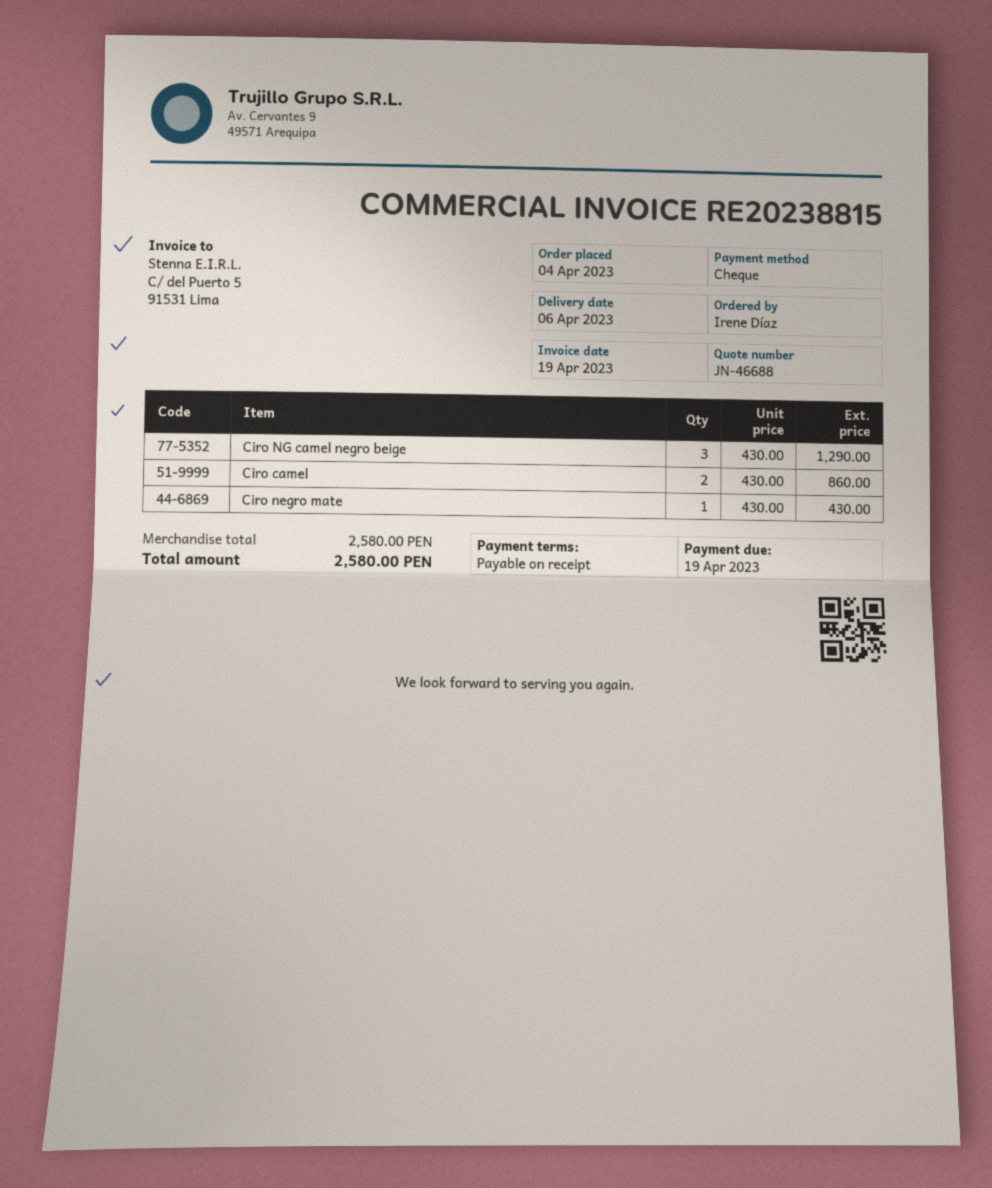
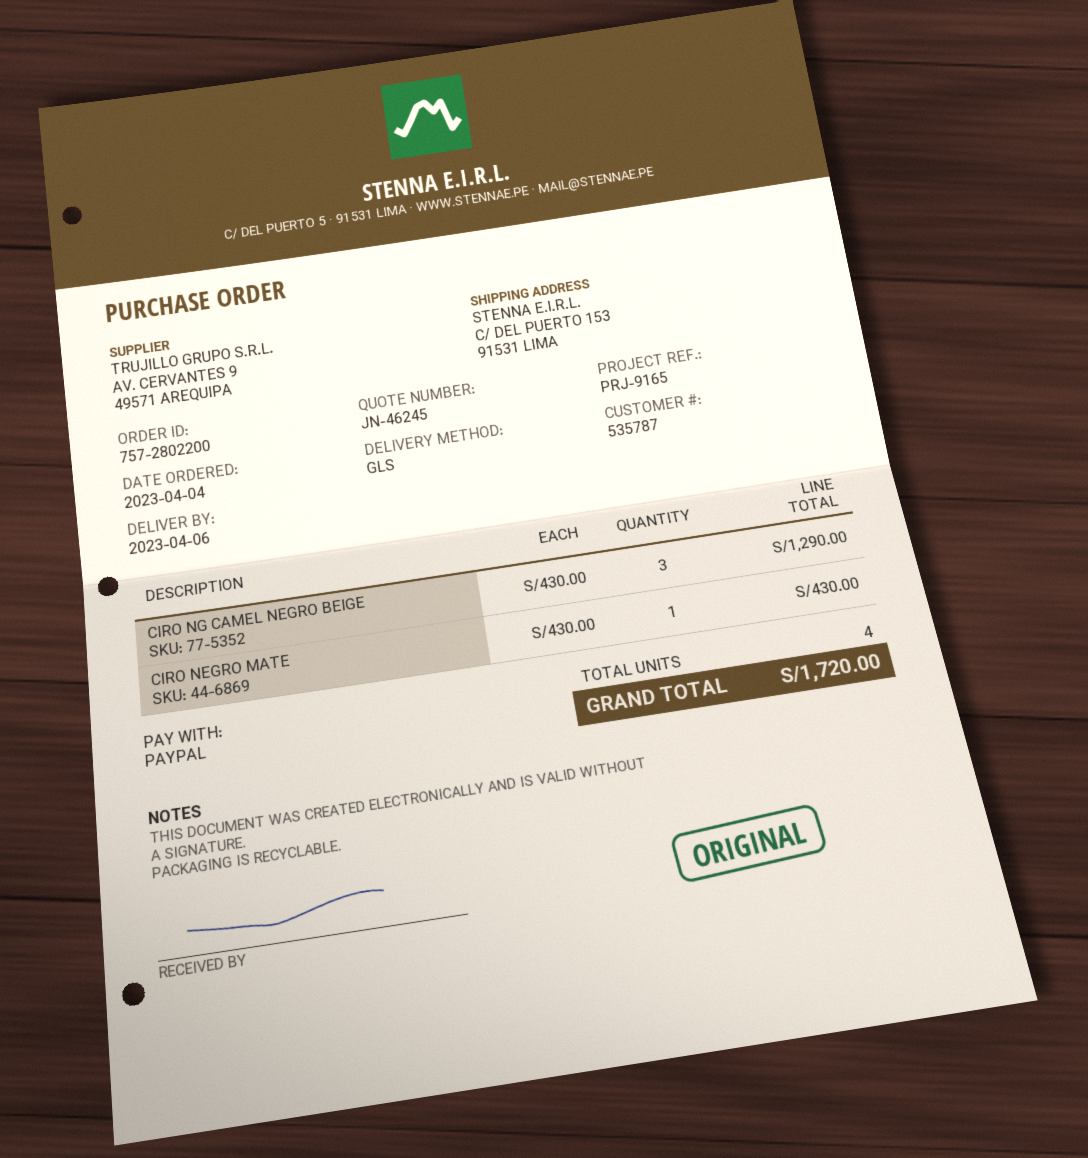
quote number: JN-46688 -> JN-46245
payment method: cheque -> PayPal
Ciro camel: 2 x 430.00 = 860.00 -> none
total: 2580.00 -> 1720.00

